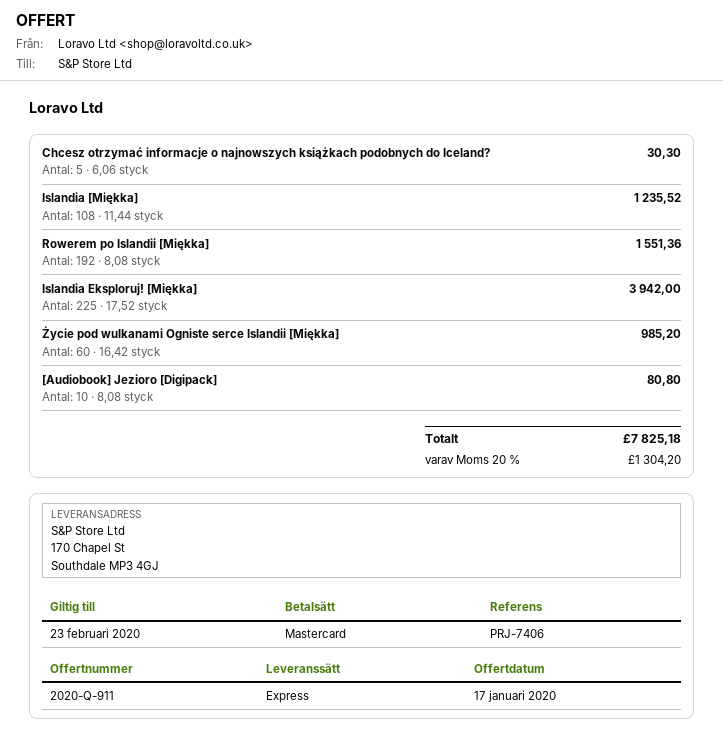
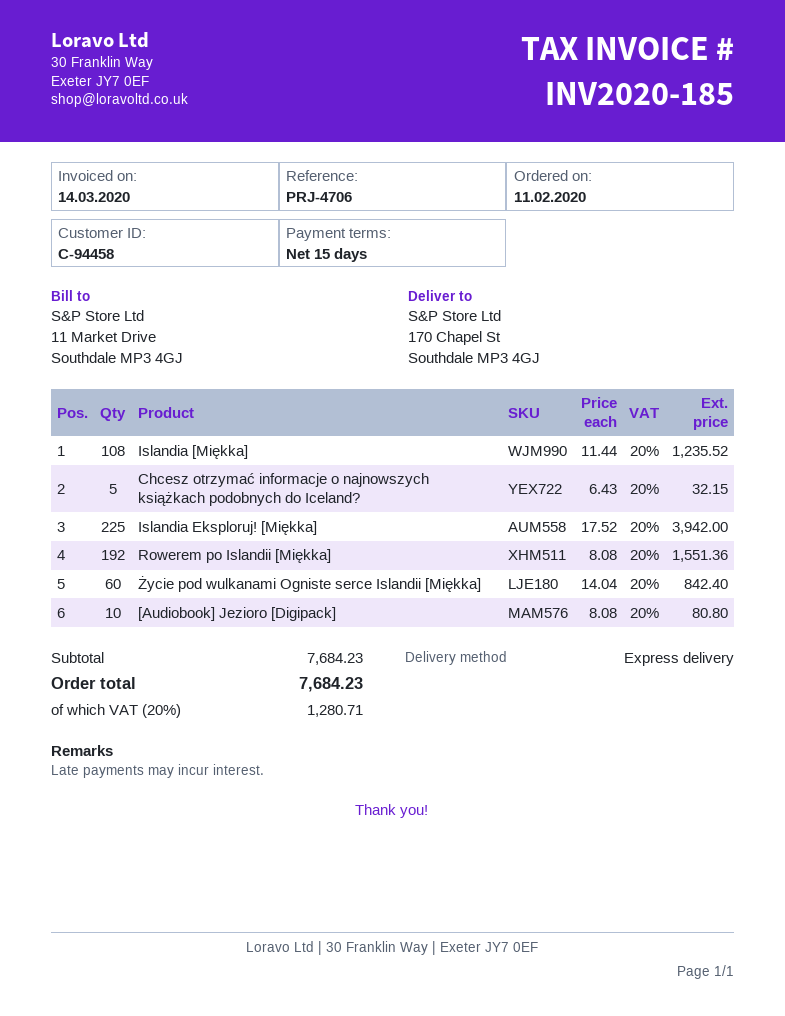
reference: PRJ-7406 -> PRJ-4706
Chcesz otrzymać informacje o najnowszych książkach podobnych do Iceland?: 5 x 6.06 = 30.30 -> 5 x 6.43 = 32.15
Życie pod wulkanami Ogniste serce Islandii [Miękka]: 60 x 16.42 = 985.20 -> 60 x 14.04 = 842.40
tax: 20% = 1304.20 -> 20% = 1280.71
total: 7825.18 -> 7684.23

